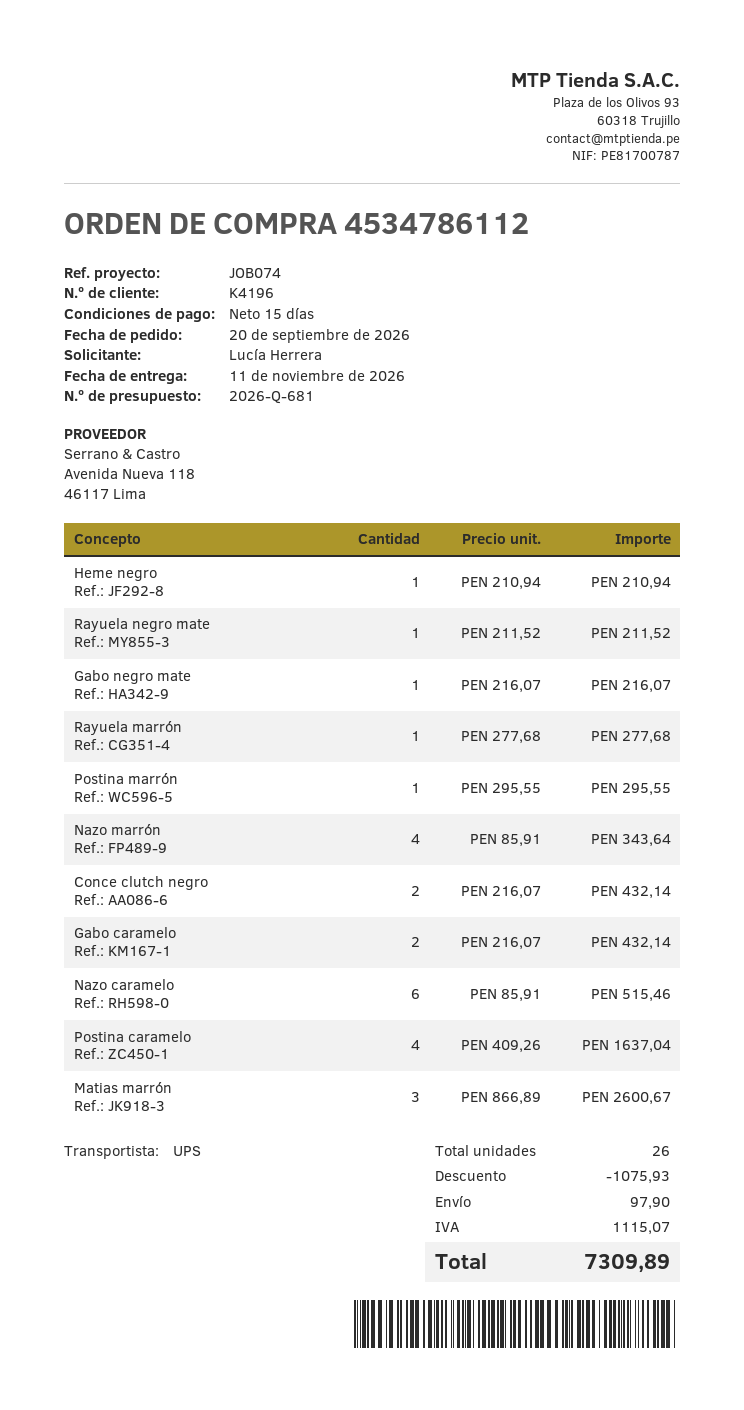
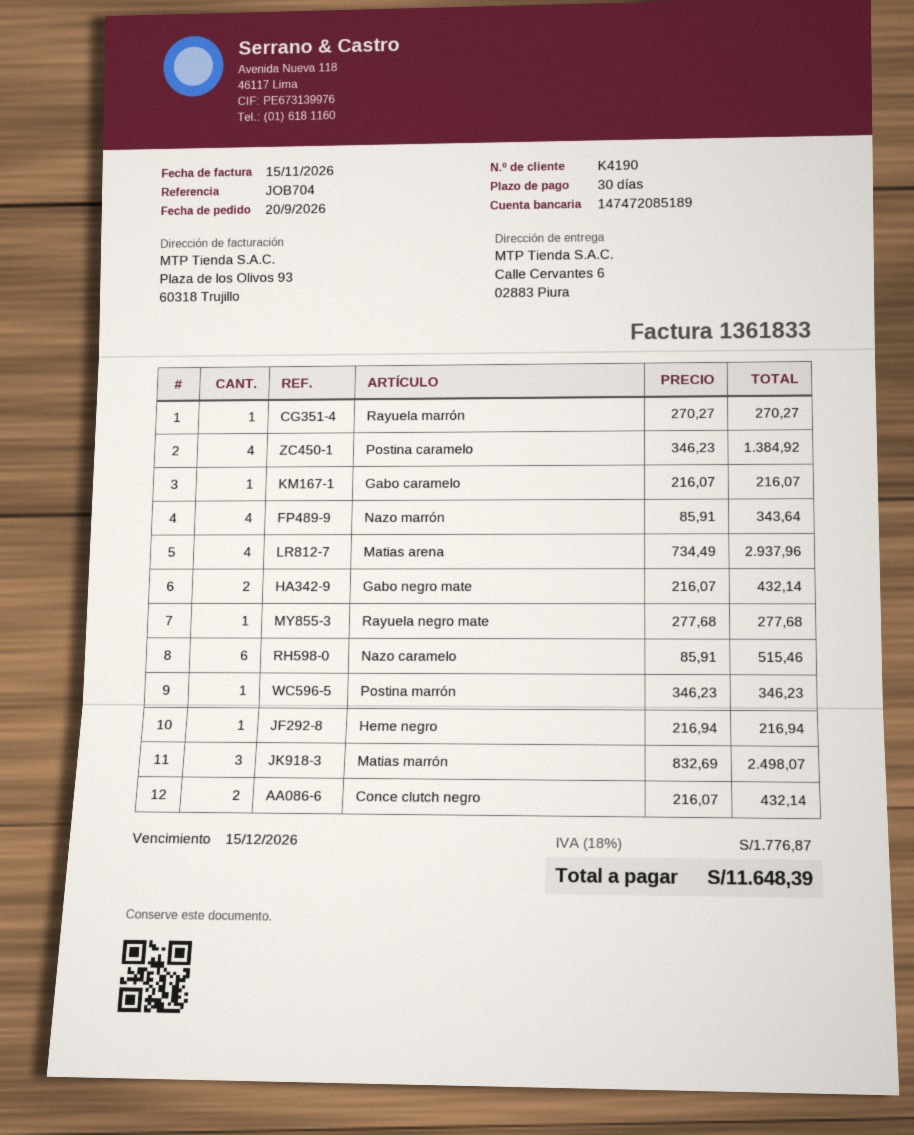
payment terms: 15 days -> 30 days
customer number: K4196 -> K4190
reference: JOB074 -> JOB704
Heme negro: 1 x 210.94 = 210.94 -> 1 x 216.94 = 216.94
Rayuela negro mate: 1 x 211.52 = 211.52 -> 1 x 277.68 = 277.68
Gabo negro mate: 1 x 216.07 = 216.07 -> 2 x 216.07 = 432.14
Rayuela marrón: 1 x 277.68 = 277.68 -> 1 x 270.27 = 270.27
Postina marrón: 1 x 295.55 = 295.55 -> 1 x 346.23 = 346.23
Gabo caramelo: 2 x 216.07 = 432.14 -> 1 x 216.07 = 216.07
Postina caramelo: 4 x 409.26 = 1637.04 -> 4 x 346.23 = 1384.92
Matias marrón: 3 x 866.89 = 2600.67 -> 3 x 832.69 = 2498.07
Matias arena: none -> 4 x 734.49 = 2937.96
discount: 1075.93 -> none
shipping: 97.90 -> none
tax: 1115.07 -> 1776.87
total: 7309.89 -> 11648.39

